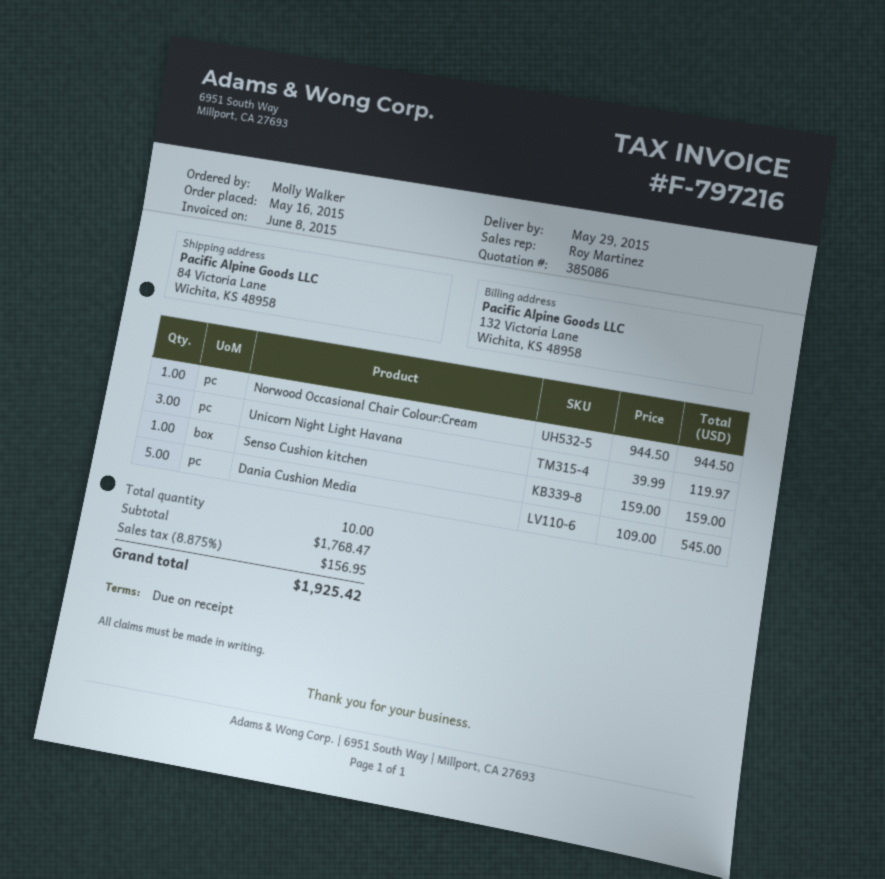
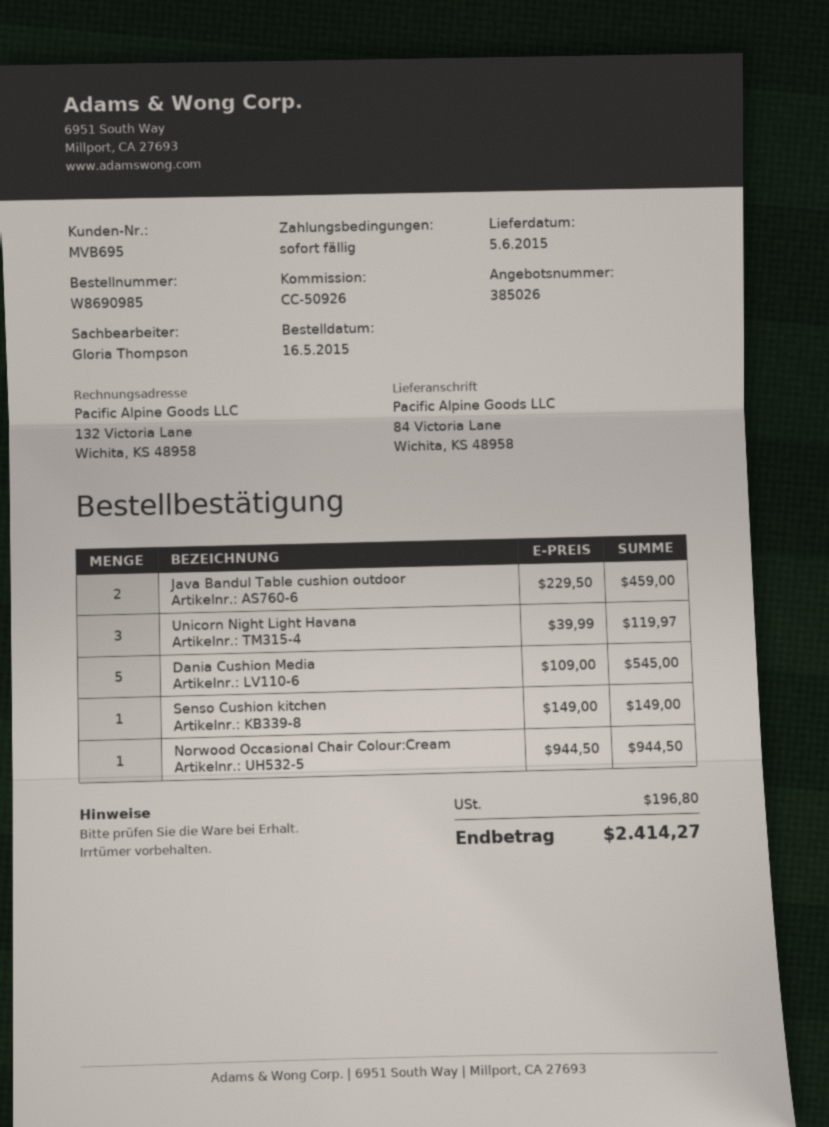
quote number: 385086 -> 385026
delivery date: 2015-05-29 -> 2015-06-05
sales rep: Roy Martinez -> Gloria Thompson
Senso Cushion kitchen: 1 x 159.00 = 159.00 -> 1 x 149.00 = 149.00
Java Bandul Table cushion outdoor: none -> 2 x 229.50 = 459.00
tax: 156.95 -> 196.80
total: 1925.42 -> 2414.27

